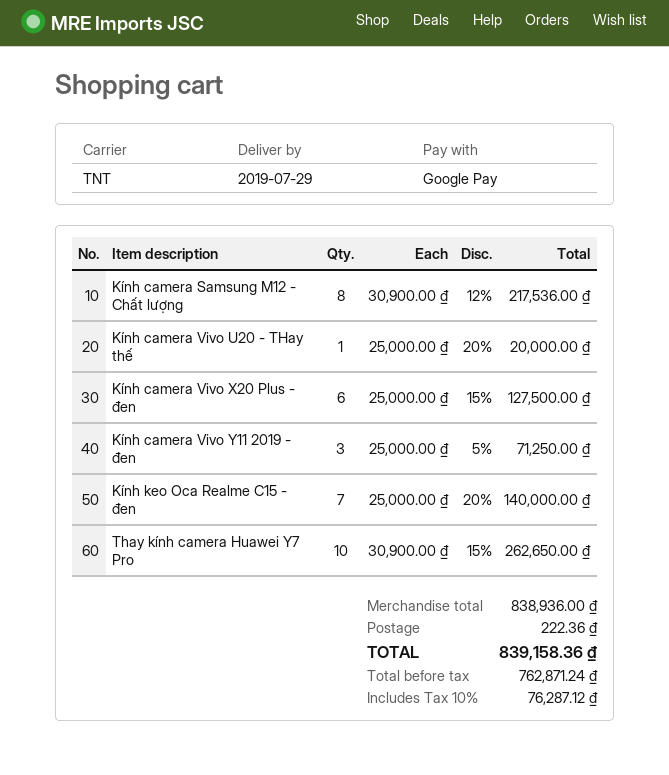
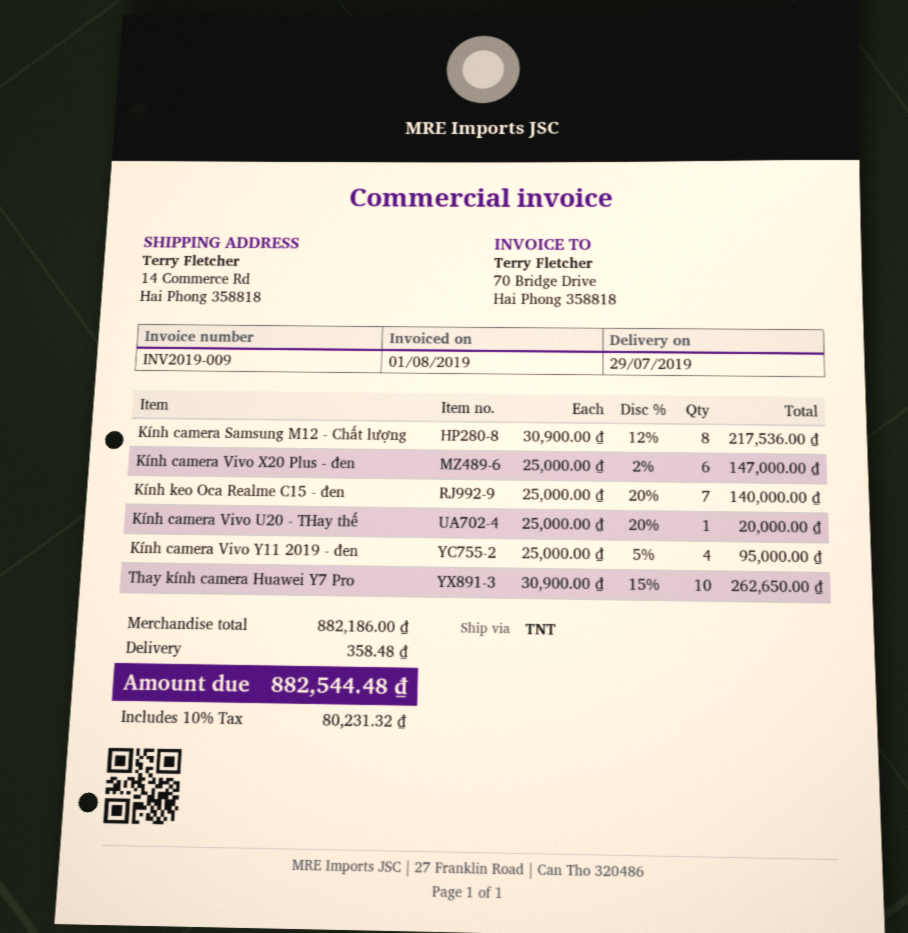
Kính camera Vivo X20 Plus - đen: 6 x 25000.00 - 15% = 127500.00 -> 6 x 25000.00 - 2% = 147000.00
Kính camera Vivo Y11 2019 - đen: 3 x 25000.00 - 5% = 71250.00 -> 4 x 25000.00 - 5% = 95000.00
subtotal: 838936.00 -> 882186.00
shipping: 222.36 -> 358.48
tax: 10% = 76287.12 -> 10% = 80231.32
total: 839158.36 -> 882544.48

